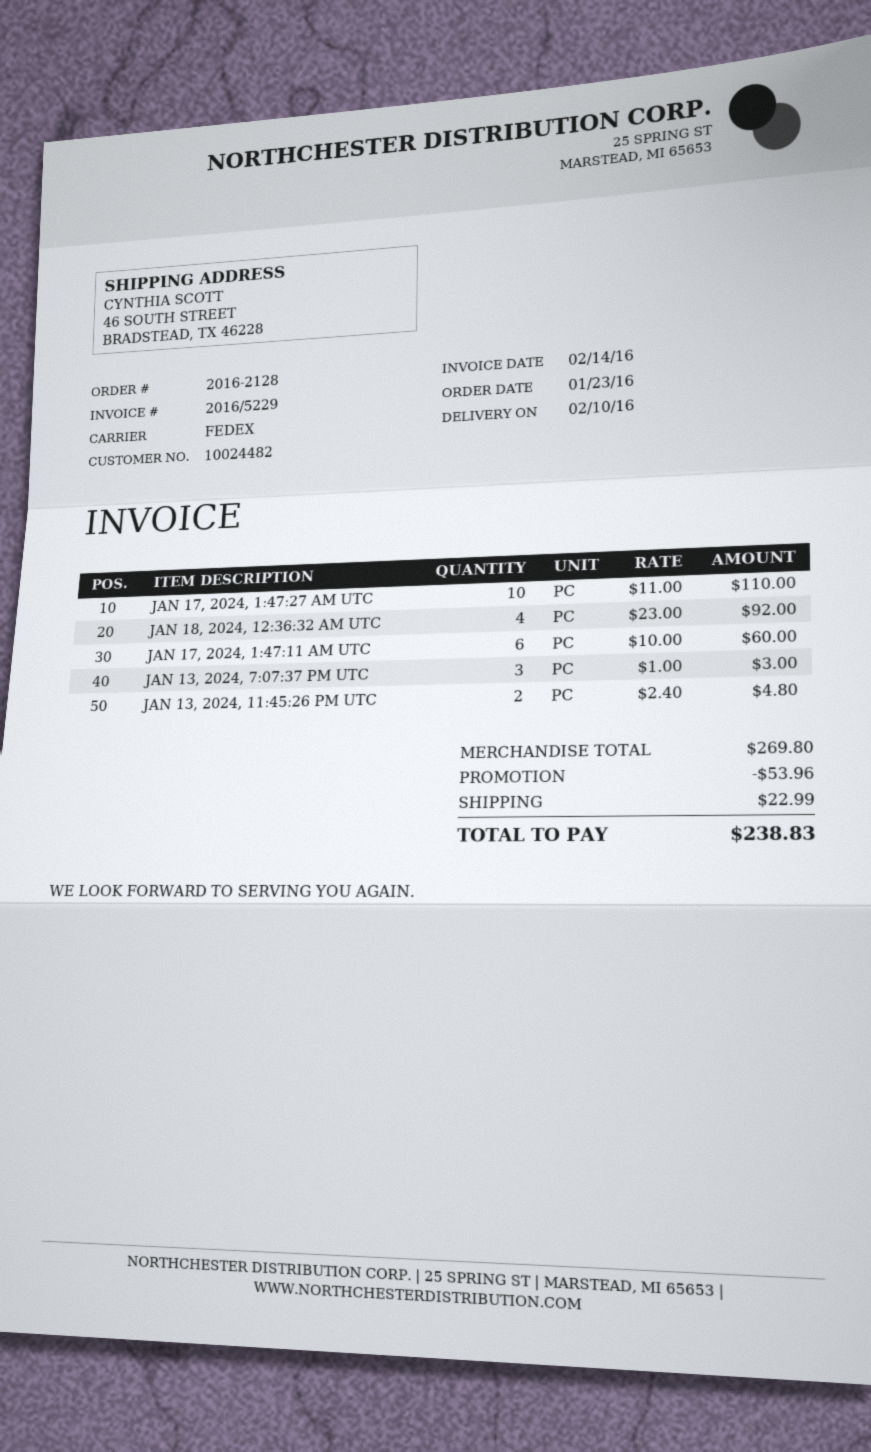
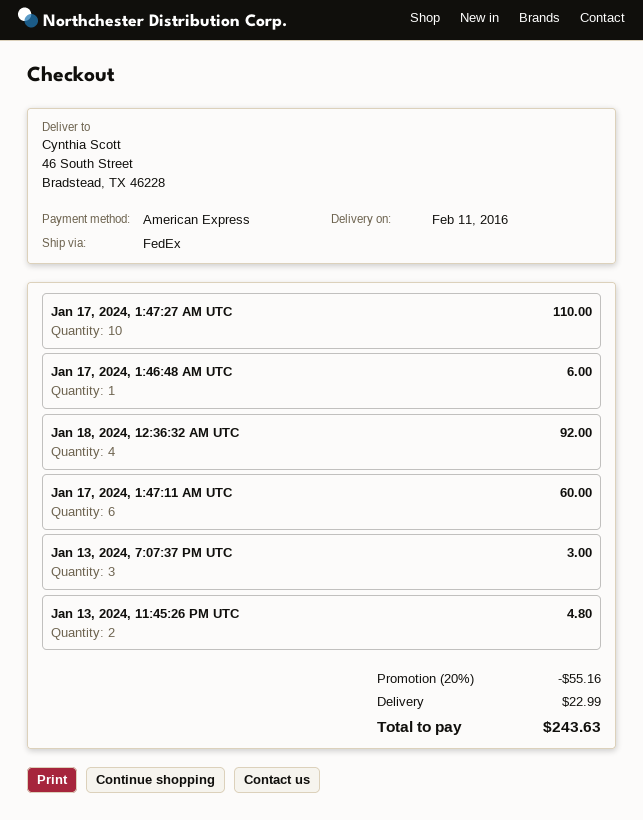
delivery date: 2016-02-10 -> 2016-02-11
Jan 17, 2024, 1:46:48 AM UTC: none -> 1 for 6.00
discount: 53.96 -> 55.16
total: 238.83 -> 243.63

